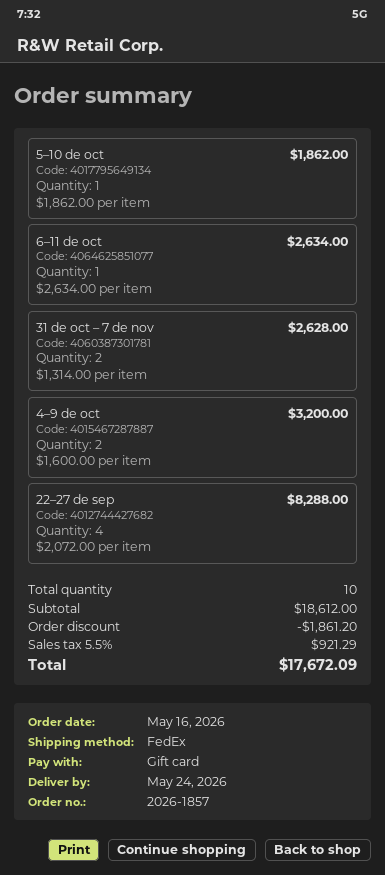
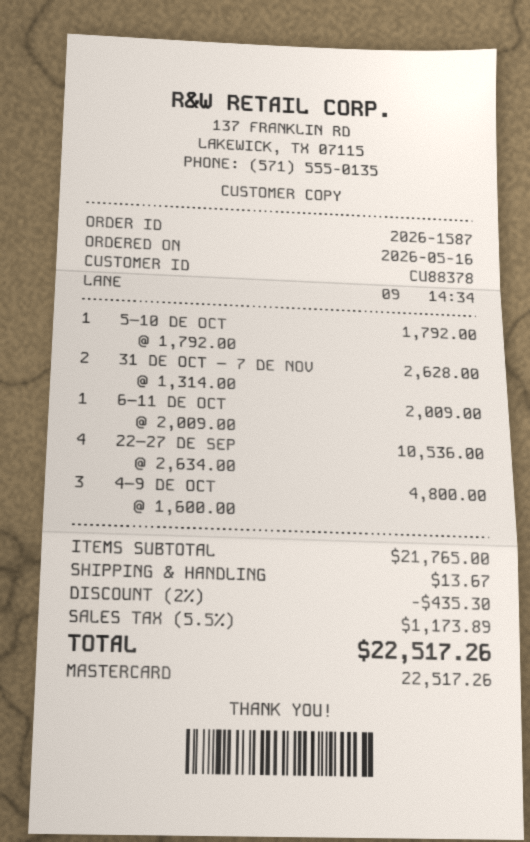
order number: 2026-1857 -> 2026-1587
payment method: gift card -> Mastercard
5–10 de oct: 1 x 1862.00 = 1862.00 -> 1 x 1792.00 = 1792.00
6–11 de oct: 1 x 2634.00 = 2634.00 -> 1 x 2009.00 = 2009.00
4–9 de oct: 2 x 1600.00 = 3200.00 -> 3 x 1600.00 = 4800.00
22–27 de sep: 4 x 2072.00 = 8288.00 -> 4 x 2634.00 = 10536.00
subtotal: 18612.00 -> 21765.00
discount: 1861.20 -> 435.30
shipping: none -> 13.67
tax: 5.5% = 921.29 -> 5.5% = 1173.89
total: 17672.09 -> 22517.26

